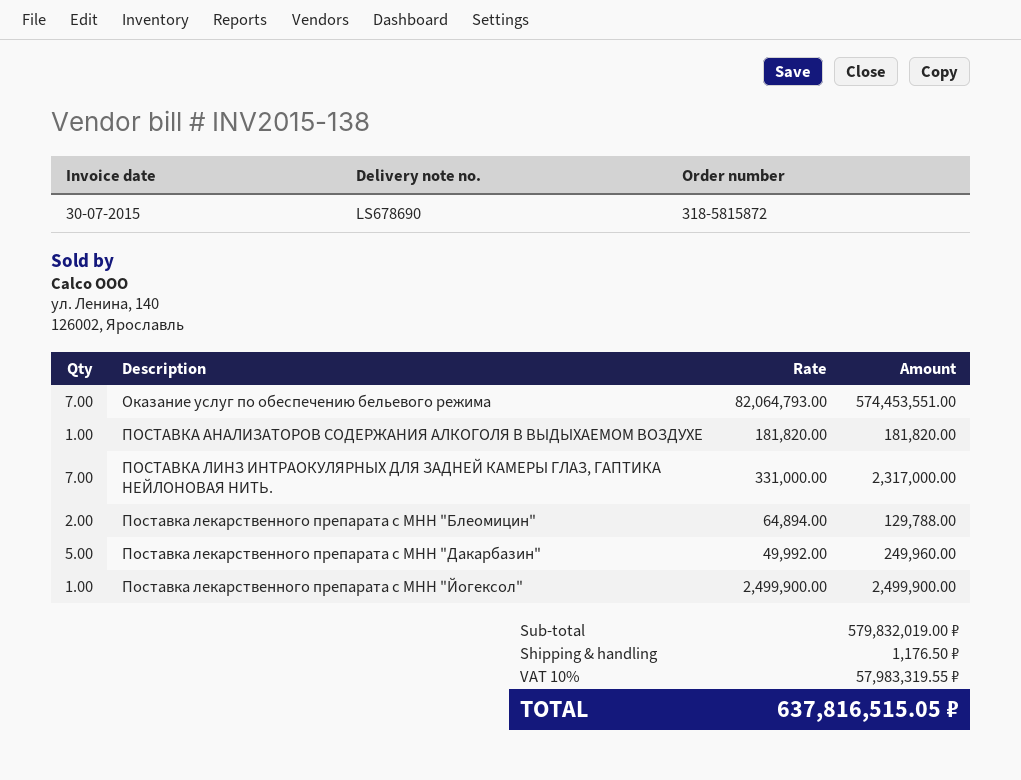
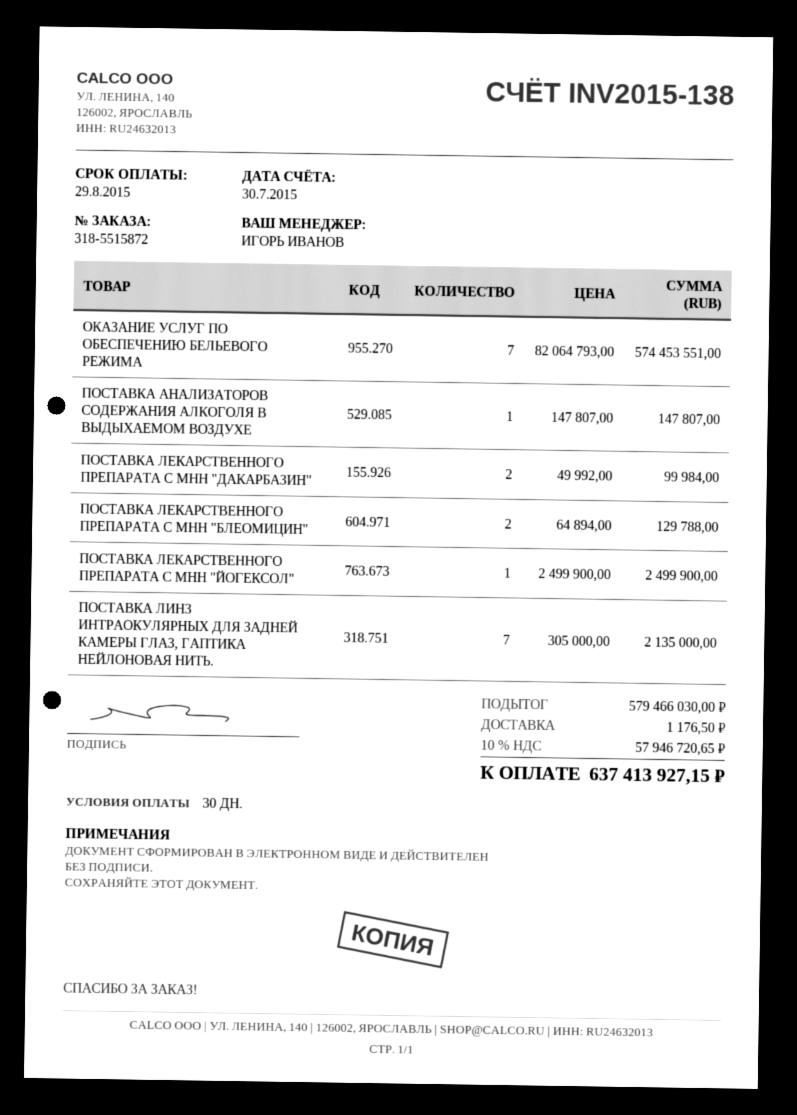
order number: 318-5815872 -> 318-5515872
ПОСТАВКА АНАЛИЗАТОРОВ СОДЕРЖАНИЯ АЛКОГОЛЯ В ВЫДЫХАЕМОМ ВОЗДУХЕ: 1 x 181820.00 = 181820.00 -> 1 x 147807.00 = 147807.00
ПОСТАВКА ЛИНЗ ИНТРАОКУЛЯРНЫХ ДЛЯ ЗАДНЕЙ КАМЕРЫ ГЛАЗ, ГАПТИКА НЕЙЛОНОВАЯ НИТЬ.: 7 x 331000.00 = 2317000.00 -> 7 x 305000.00 = 2135000.00
Поставка лекарственного препарата с МНН "Дакарбазин": 5 x 49992.00 = 249960.00 -> 2 x 49992.00 = 99984.00
subtotal: 579832019.00 -> 579466030.00
tax: 10% = 57983319.55 -> 10% = 57946720.65
total: 637816515.05 -> 637413927.15

